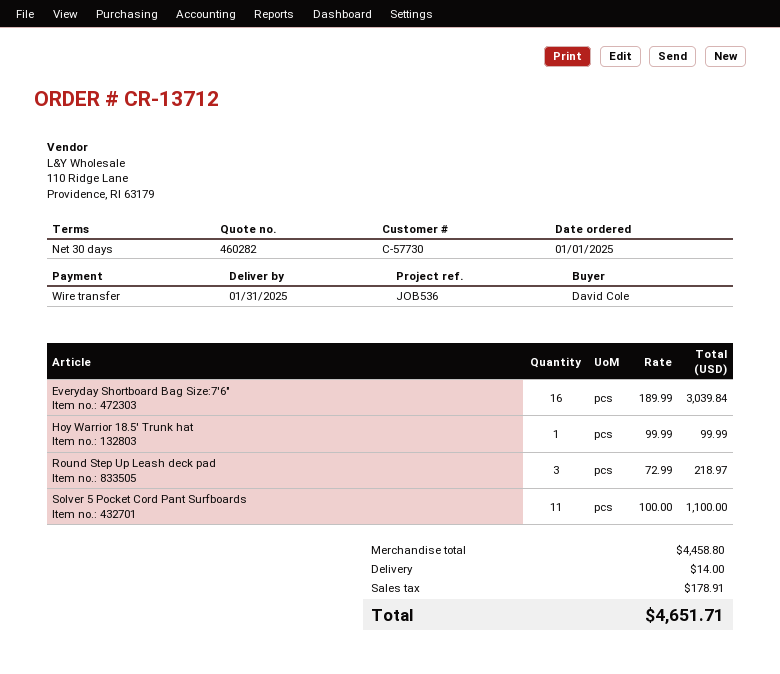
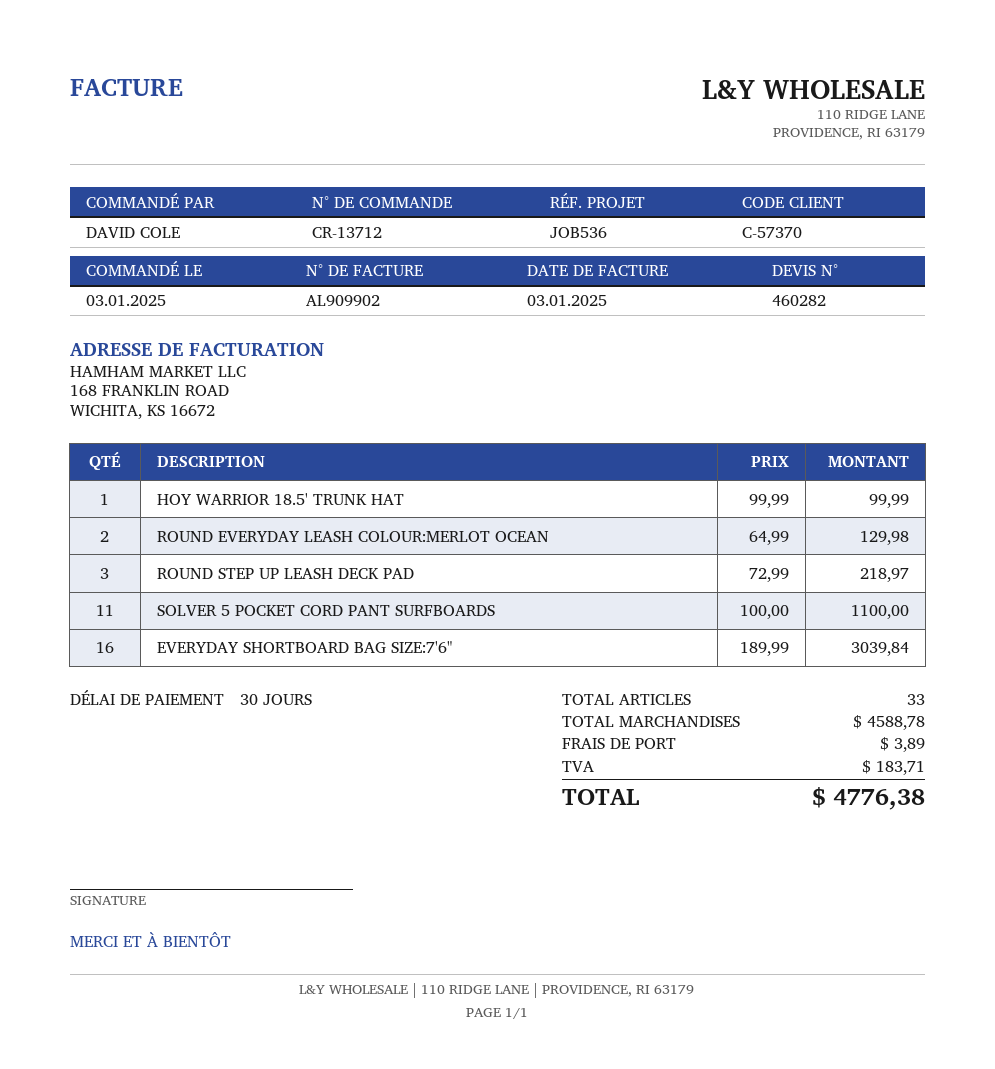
order date: 2025-01-01 -> 2025-01-03
customer number: C-57730 -> C-57370
ROUND EVERYDAY LEASH COLOUR:MERLOT OCEAN: none -> 2 x 64.99 = 129.98
subtotal: 4458.80 -> 4588.78
shipping: 14.00 -> 3.89
tax: 178.91 -> 183.71
total: 4651.71 -> 4776.38

